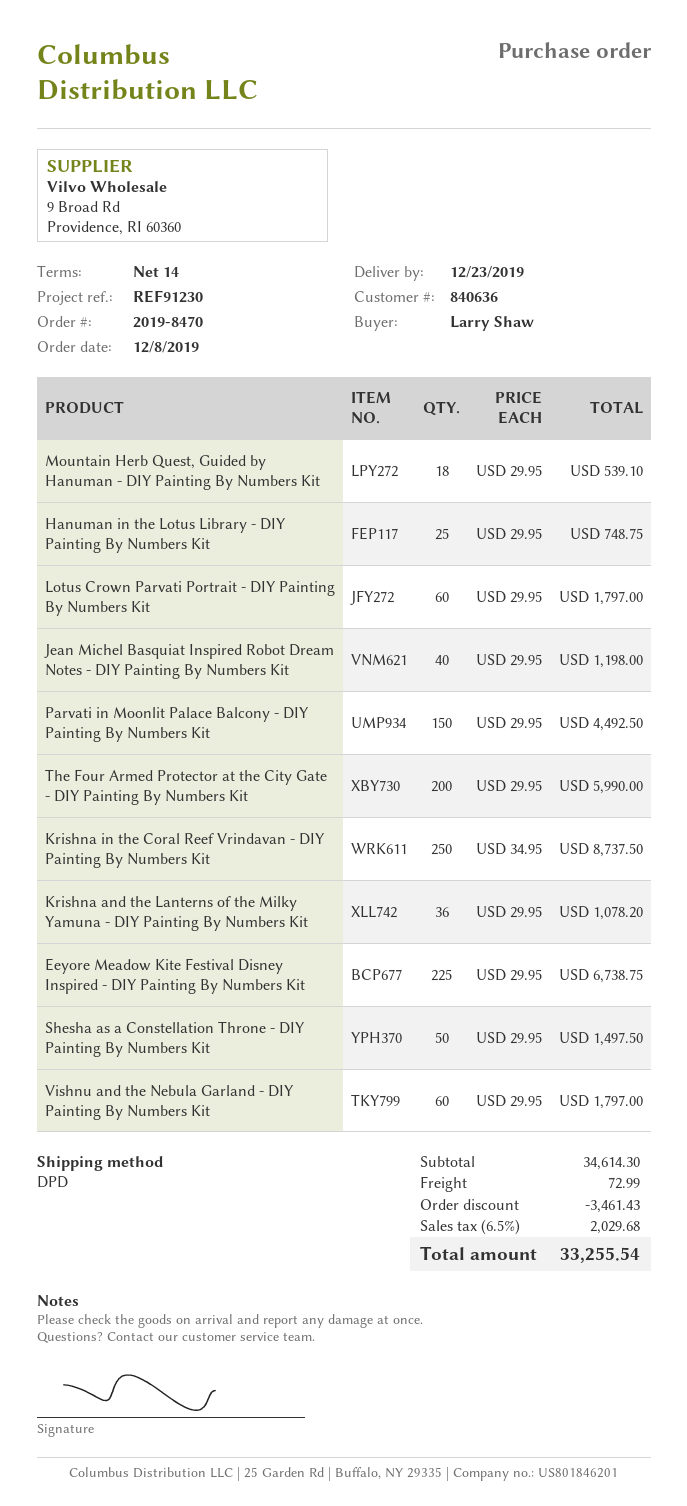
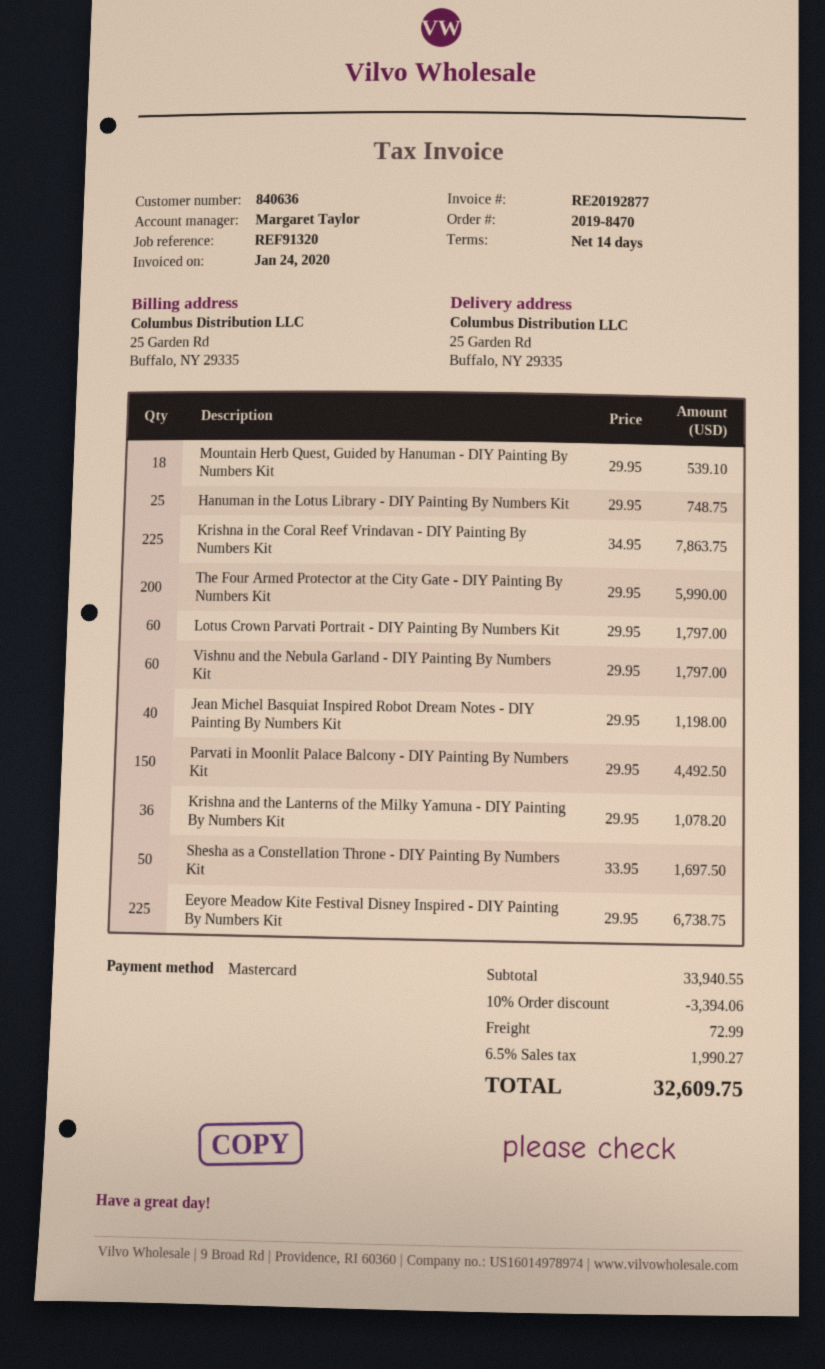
reference: REF91230 -> REF91320
Krishna in the Coral Reef Vrindavan - DIY Painting By Numbers Kit: 250 x 34.95 = 8737.50 -> 225 x 34.95 = 7863.75
Shesha as a Constellation Throne - DIY Painting By Numbers Kit: 50 x 29.95 = 1497.50 -> 50 x 33.95 = 1697.50
subtotal: 34614.30 -> 33940.55
discount: 3461.43 -> 3394.06
tax: 6.5% = 2029.68 -> 6.5% = 1990.27
total: 33255.54 -> 32609.75

